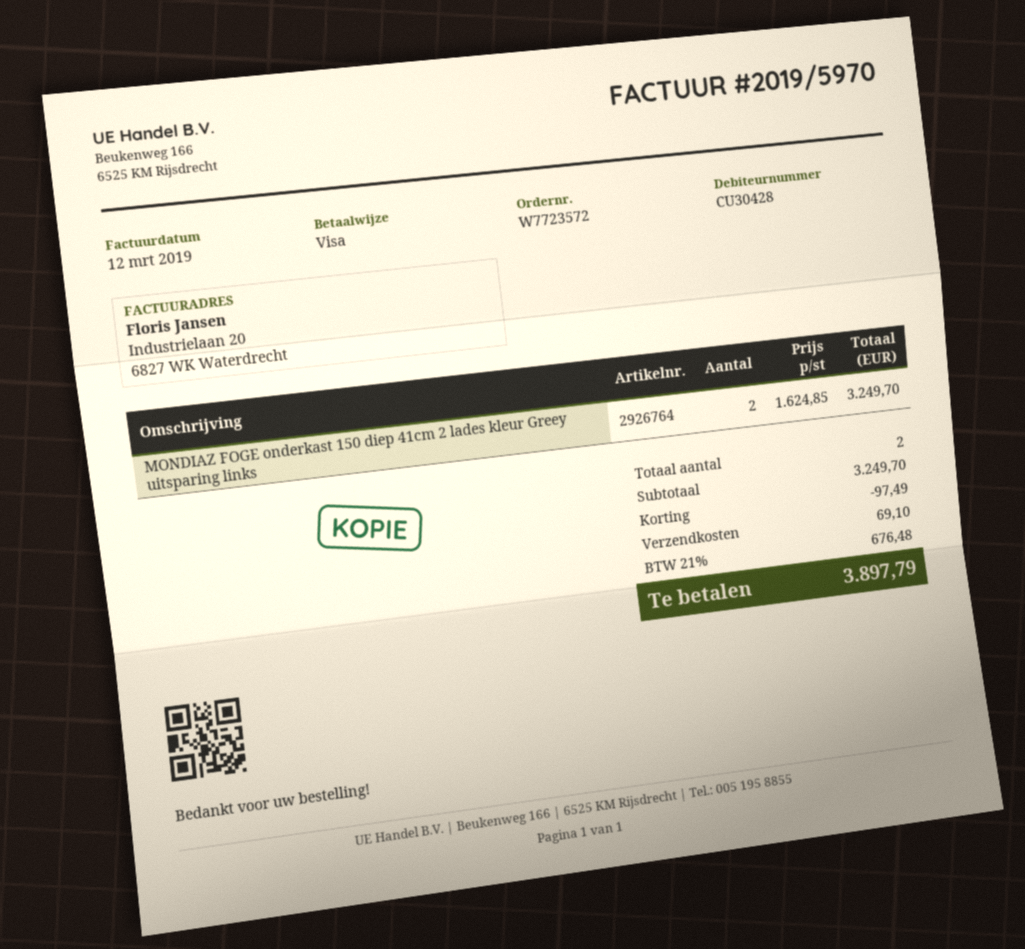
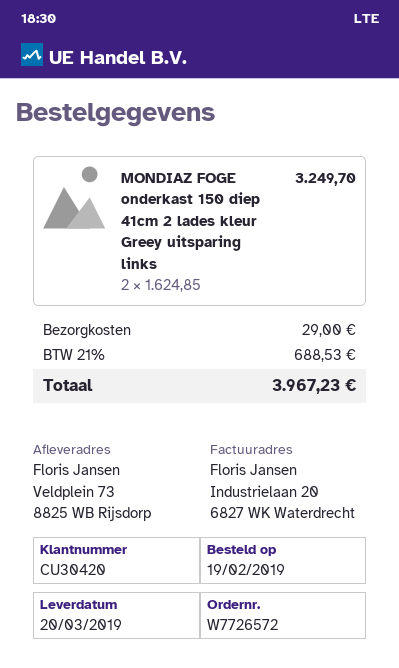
order number: W7723572 -> W7726572
customer number: CU30428 -> CU30420
discount: 97.49 -> none
shipping: 69.10 -> 29.00
tax: 21% = 676.48 -> 21% = 688.53
total: 3897.79 -> 3967.23

